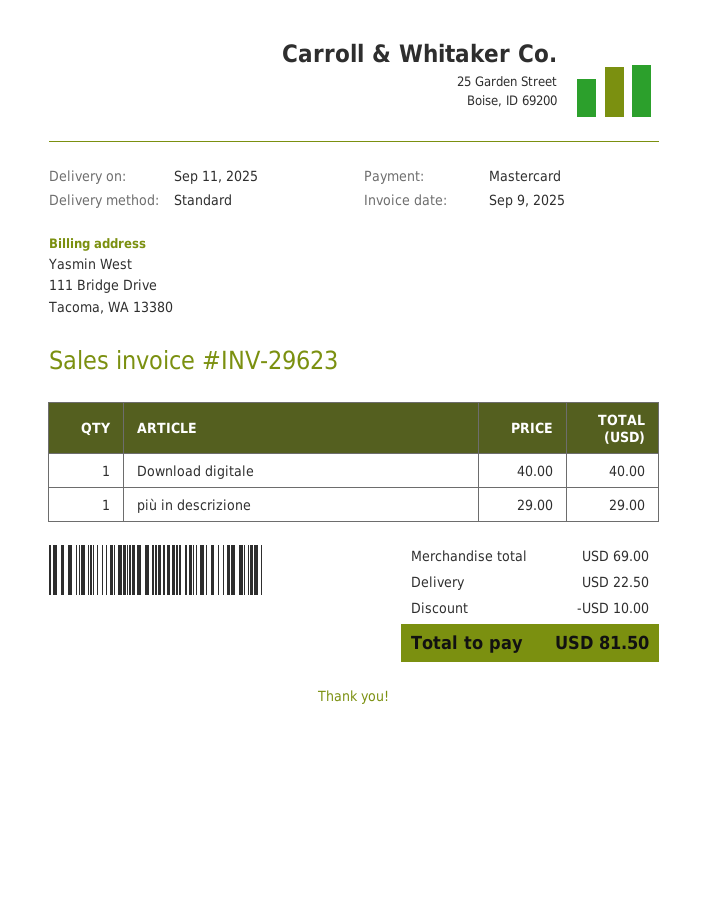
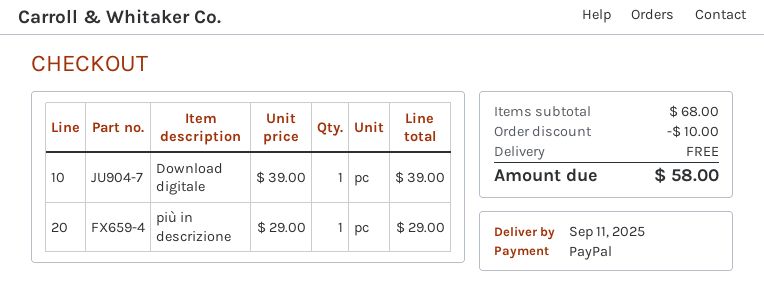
payment method: Mastercard -> PayPal
Download digitale: 1 x 40.00 = 40.00 -> 1 x 39.00 = 39.00
subtotal: 69.00 -> 68.00
shipping: 22.50 -> 0.00
total: 81.50 -> 58.00

